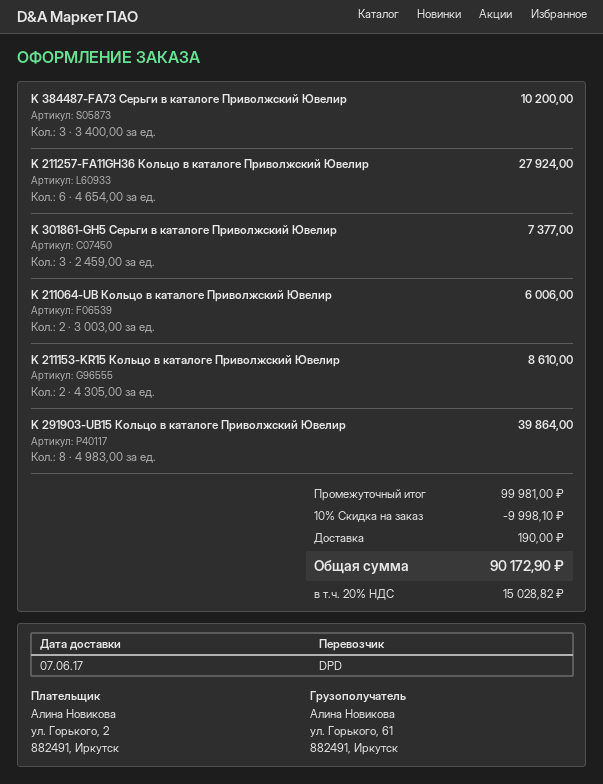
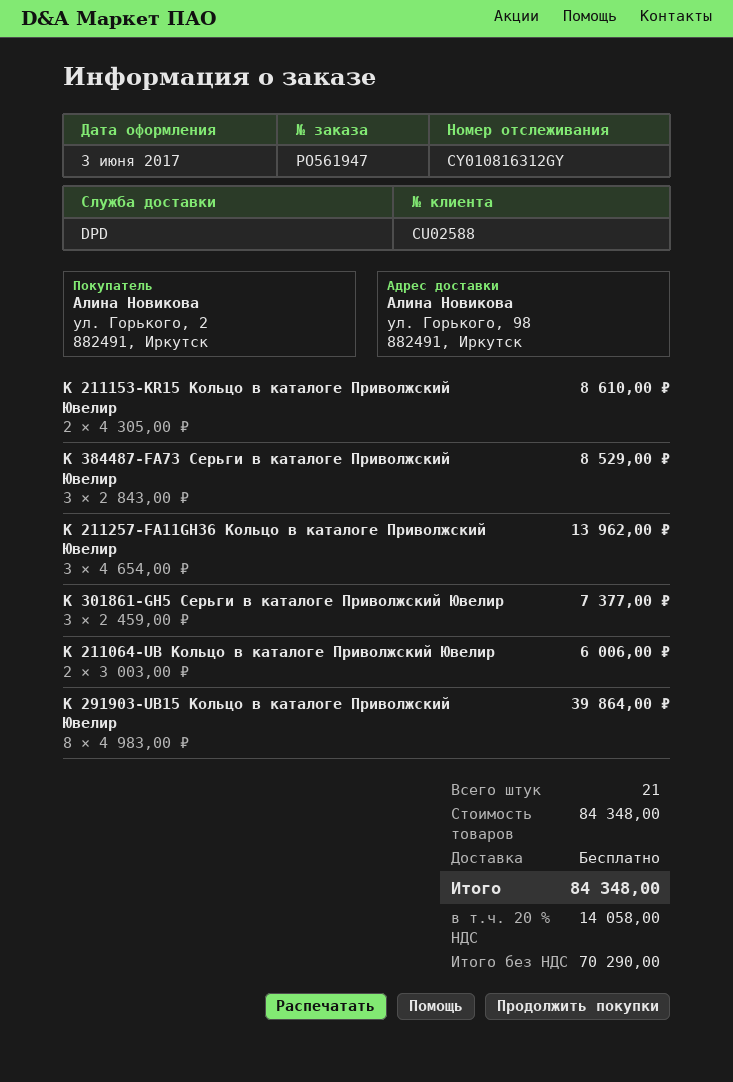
ship to: ул. Горького, 61, 882491, Иркутск -> ул. Горького, 98, 882491, Иркутск
K 384487-FA73 Серьги в каталоге Приволжский Ювелир: 3 x 3400.00 = 10200.00 -> 3 x 2843.00 = 8529.00
K 211257-FA11GH36 Кольцо в каталоге Приволжский Ювелир: 6 x 4654.00 = 27924.00 -> 3 x 4654.00 = 13962.00
subtotal: 99981.00 -> 84348.00
discount: 10% = 9998.10 -> none
shipping: 190.00 -> 0.00
tax: 20% = 15028.82 -> 20% = 14058.00
total: 90172.90 -> 84348.00

